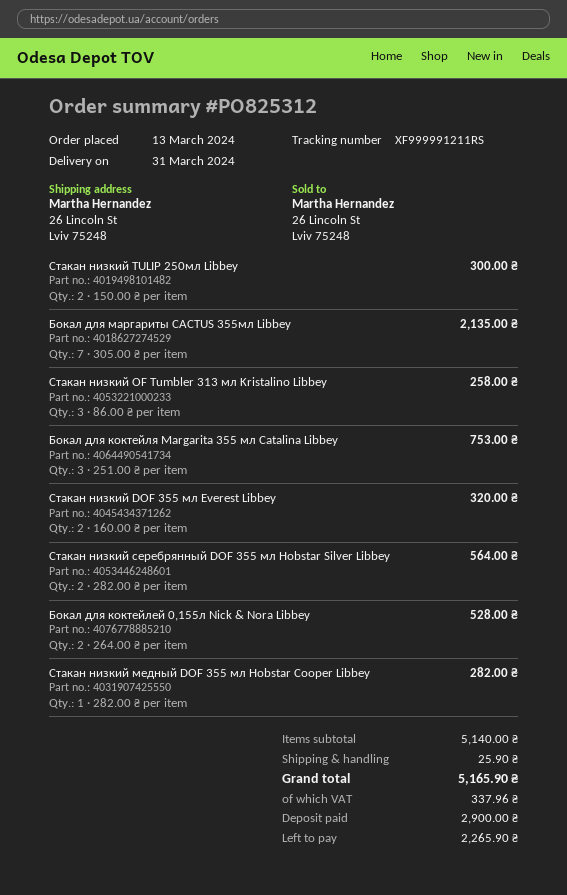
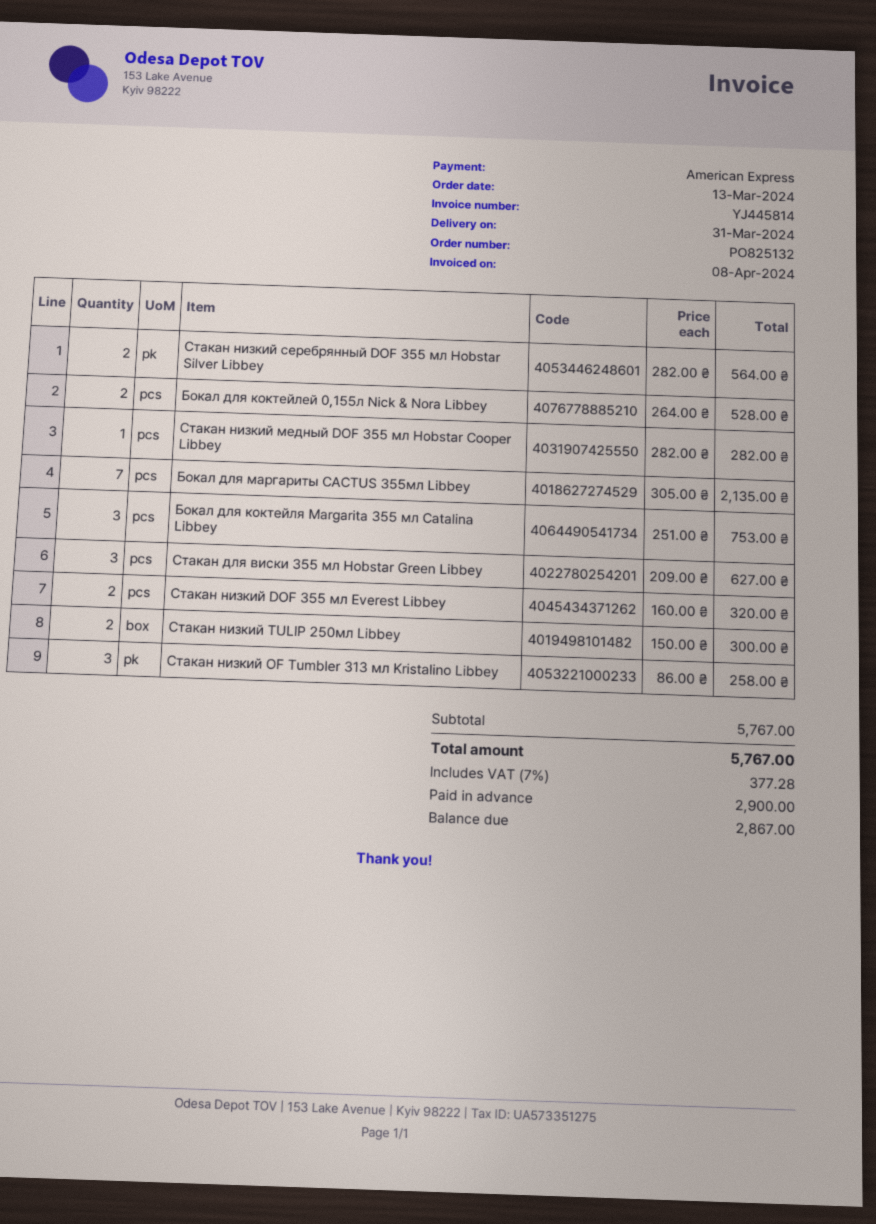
order number: PO825312 -> PO825132
Стакан для виски 355 мл Hobstar Green Libbey: none -> 3 x 209.00 = 627.00
subtotal: 5140.00 -> 5767.00
shipping: 25.90 -> none
tax: 337.96 -> 377.28
total: 5165.90 -> 5767.00
balance: 2265.90 -> 2867.00

